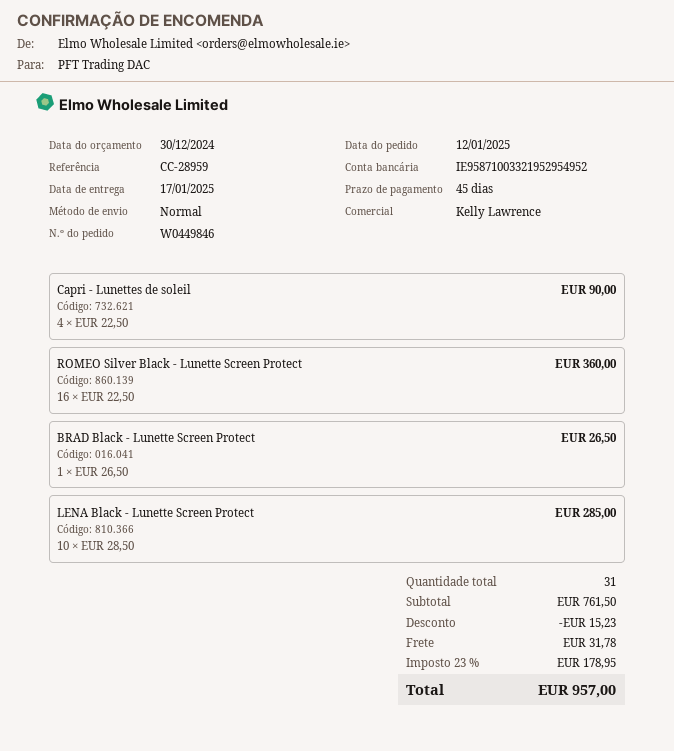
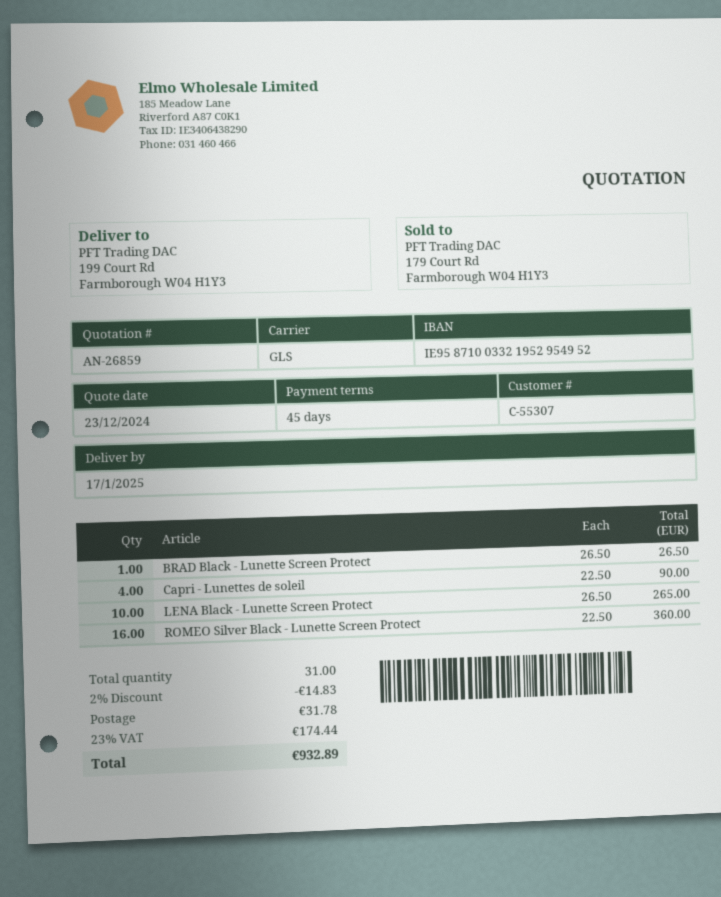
quote date: 2024-12-30 -> 2024-12-23
shipping method: standard -> GLS
LENA Black - Lunette Screen Protect: 10 x 28.50 = 285.00 -> 10 x 26.50 = 265.00
discount: 15.23 -> 14.83
tax: 23% = 178.95 -> 23% = 174.44
total: 957.00 -> 932.89

